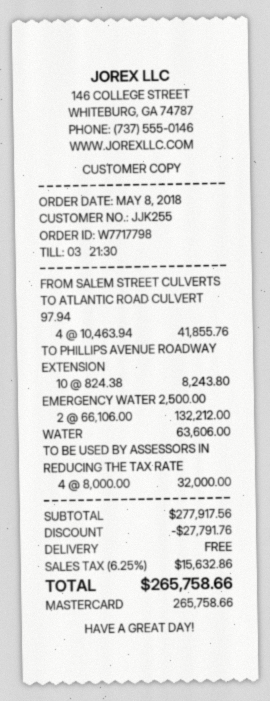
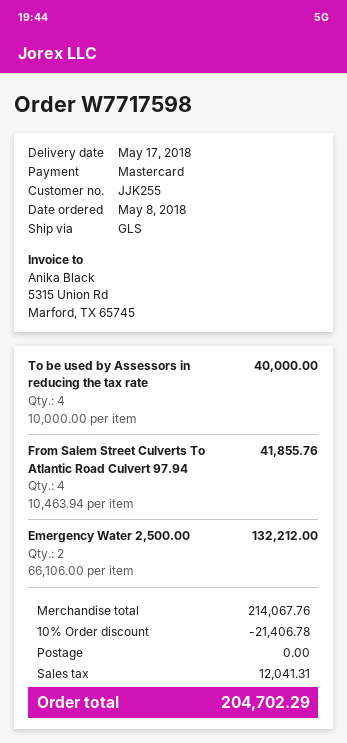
order number: W7717798 -> W7717598
TO PHILLIPS AVENUE ROADWAY EXTENSION: 10 x 824.38 = 8243.80 -> none
WATER: 1 x 63606.00 = 63606.00 -> none
TO BE USED BY ASSESSORS IN REDUCING THE TAX RATE: 4 x 8000.00 = 32000.00 -> 4 x 10000.00 = 40000.00
subtotal: 277917.56 -> 214067.76
discount: 27791.76 -> 21406.78
tax: 15632.86 -> 12041.31
total: 265758.66 -> 204702.29

